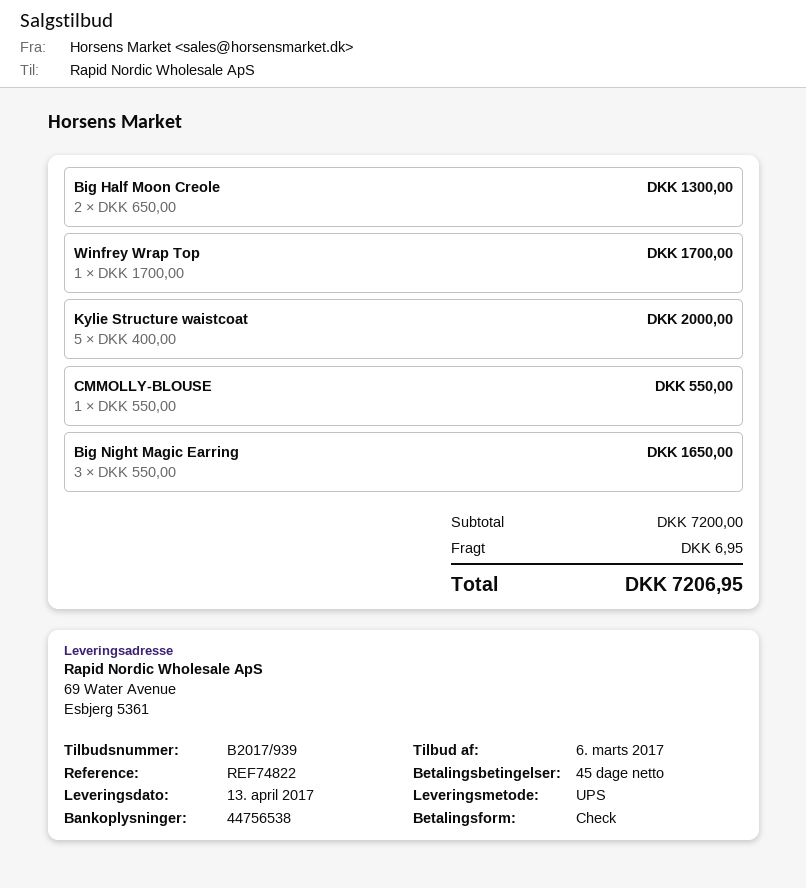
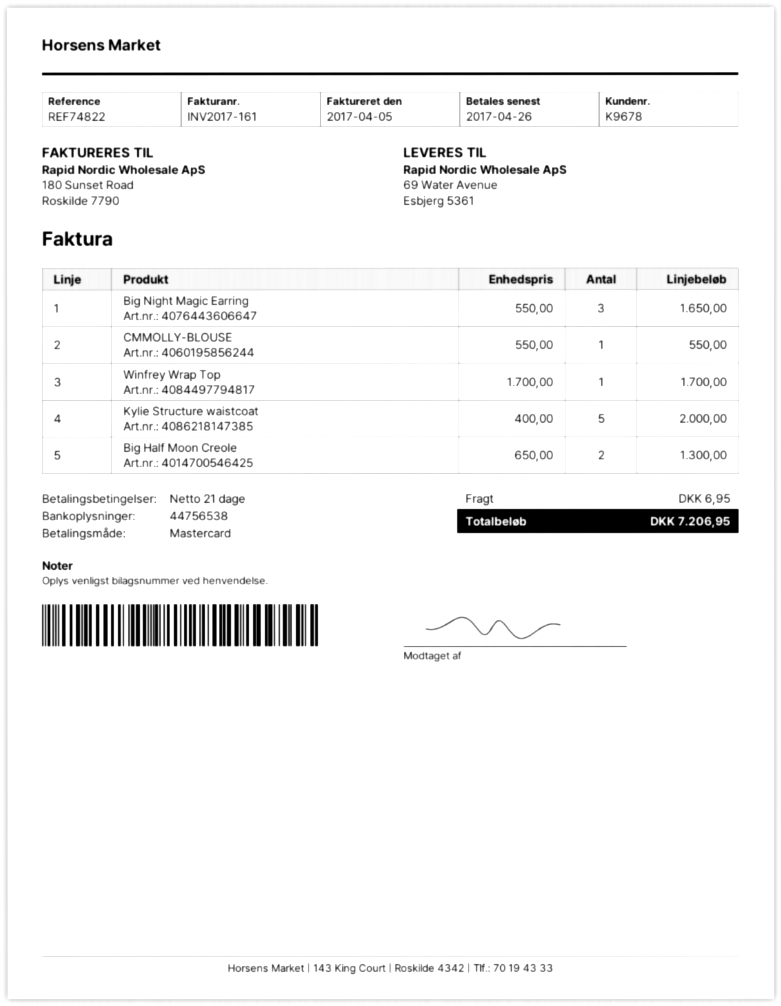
payment terms: 45 days -> 21 days
payment method: cheque -> Mastercard

